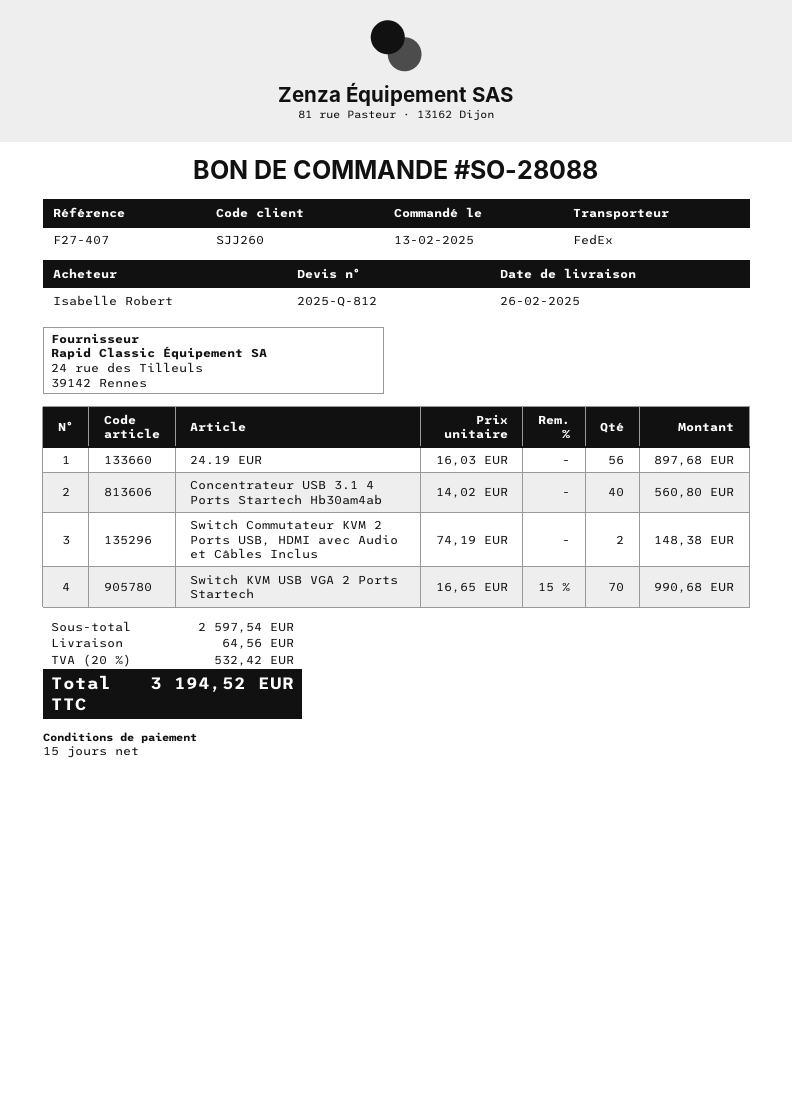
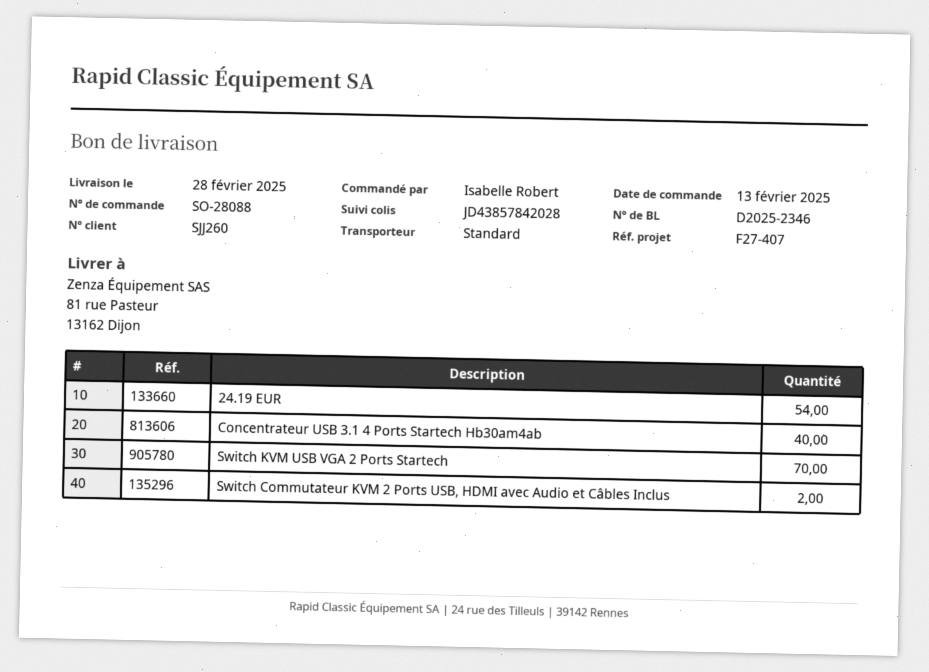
delivery date: 2025-02-26 -> 2025-02-28
shipping method: FedEx -> standard
24.19 EUR: 56 -> 54

